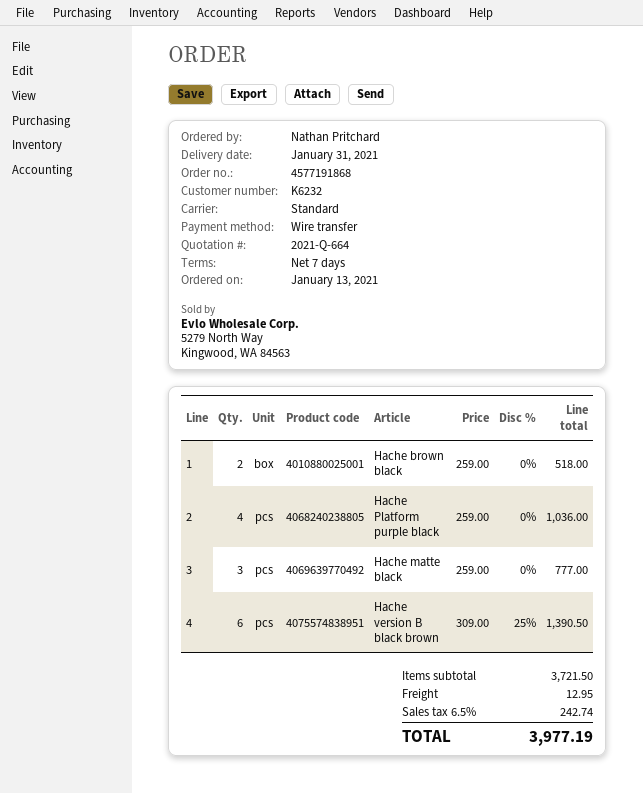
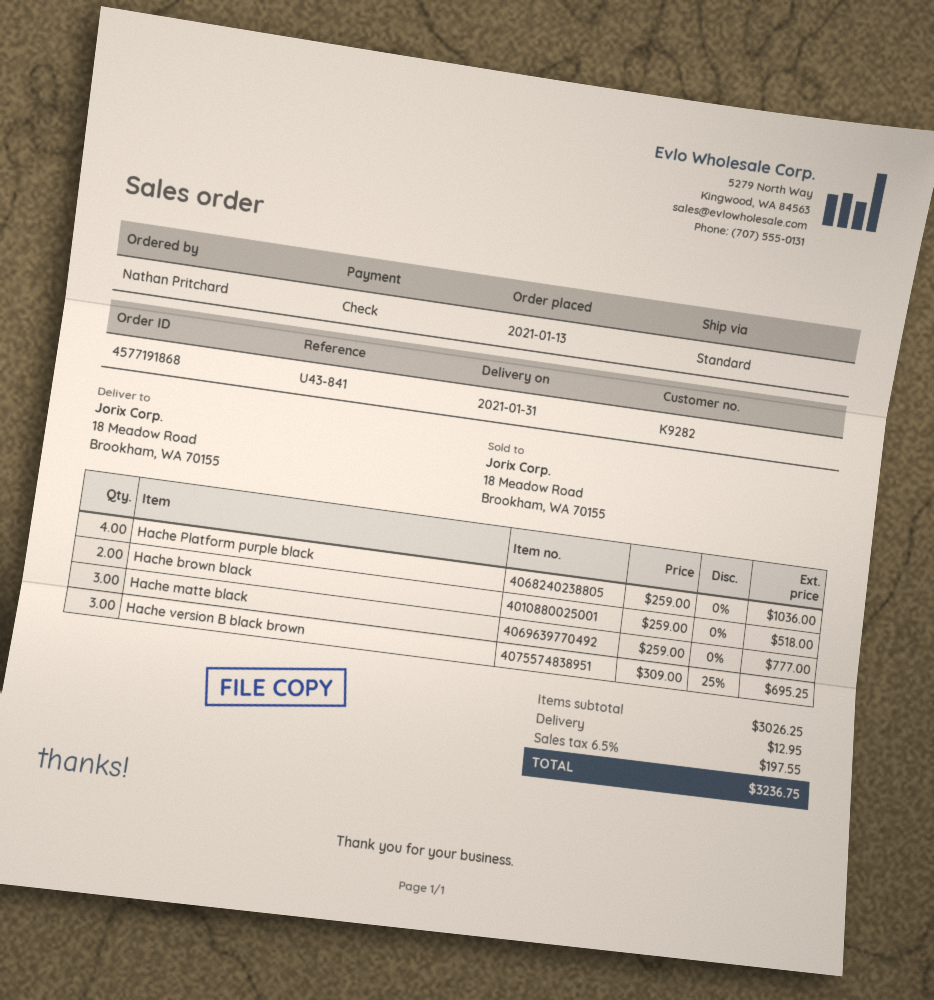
customer number: K6232 -> K9282
payment method: bank transfer -> cheque
Hache version B black brown: 6 x 309.00 - 25% = 1390.50 -> 3 x 309.00 - 25% = 695.25
subtotal: 3721.50 -> 3026.25
tax: 6.5% = 242.74 -> 6.5% = 197.55
total: 3977.19 -> 3236.75

